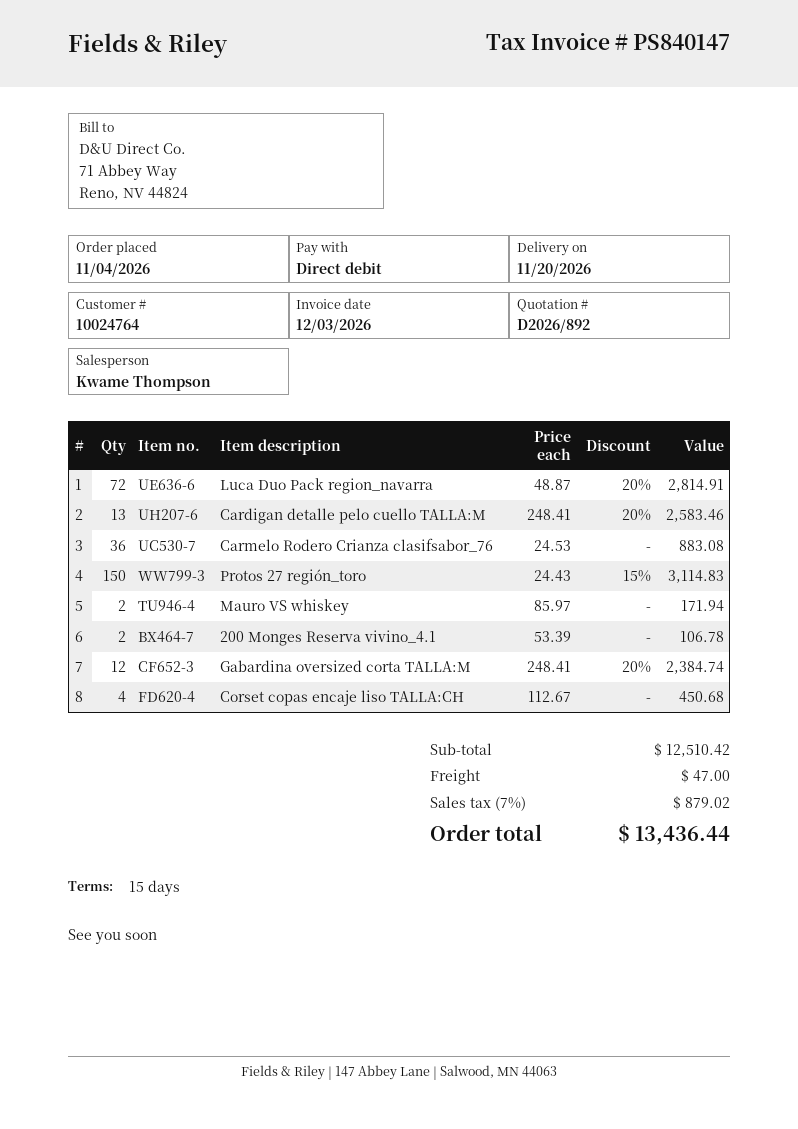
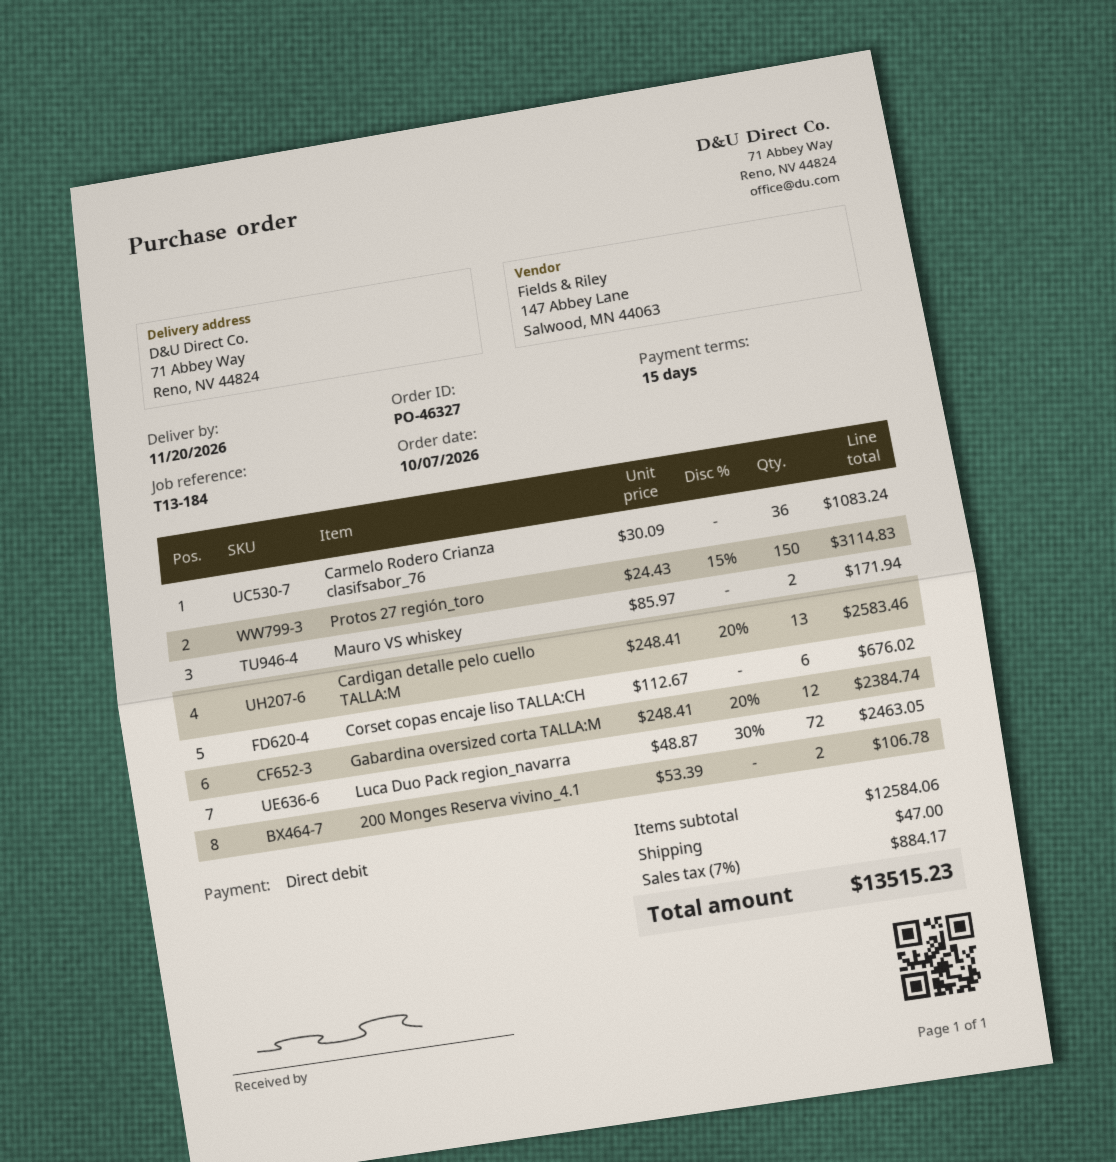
order date: 2026-11-04 -> 2026-10-07
Luca Duo Pack region_navarra: 72 x 48.87 - 20% = 2814.91 -> 72 x 48.87 - 30% = 2463.05
Carmelo Rodero Crianza clasifsabor_76: 36 x 24.53 = 883.08 -> 36 x 30.09 = 1083.24
Corset copas encaje liso TALLA:CH: 4 x 112.67 = 450.68 -> 6 x 112.67 = 676.02
subtotal: 12510.42 -> 12584.06
tax: 7% = 879.02 -> 7% = 884.17
total: 13436.44 -> 13515.23

